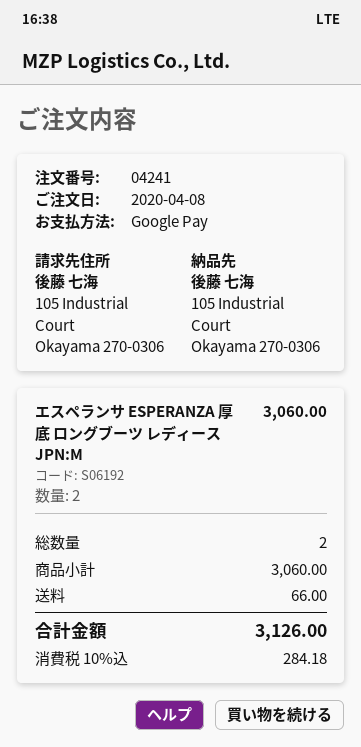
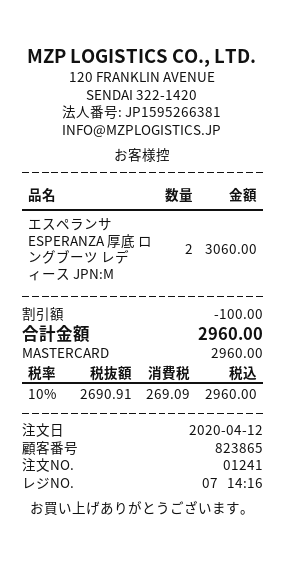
order number: 04241 -> 01241
order date: 2020-04-08 -> 2020-04-12
payment method: Google Pay -> Mastercard
discount: none -> 100.00
shipping: 66.00 -> none
tax: 10% = 284.18 -> 10% = 269.09
total: 3126.00 -> 2960.00

